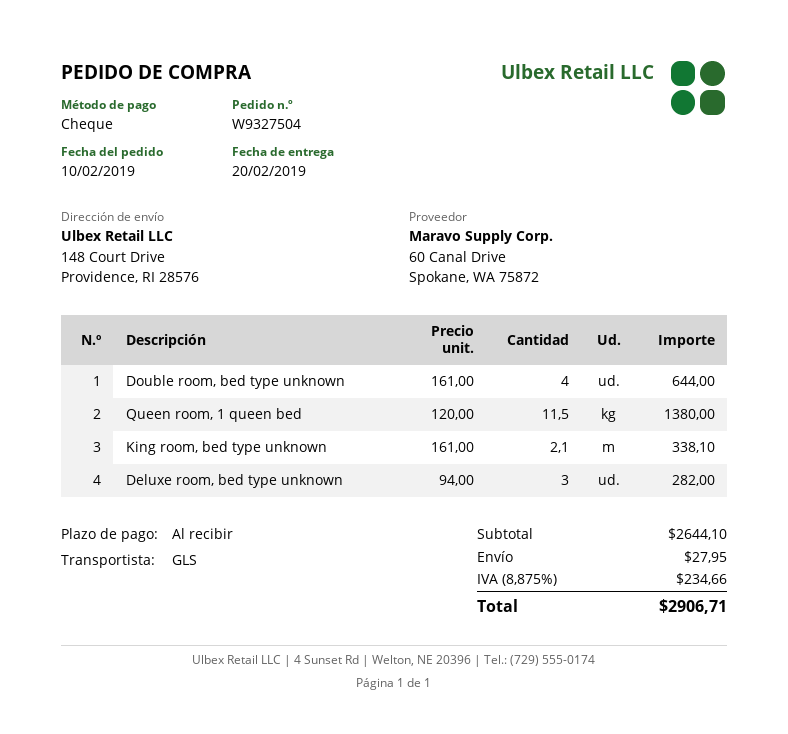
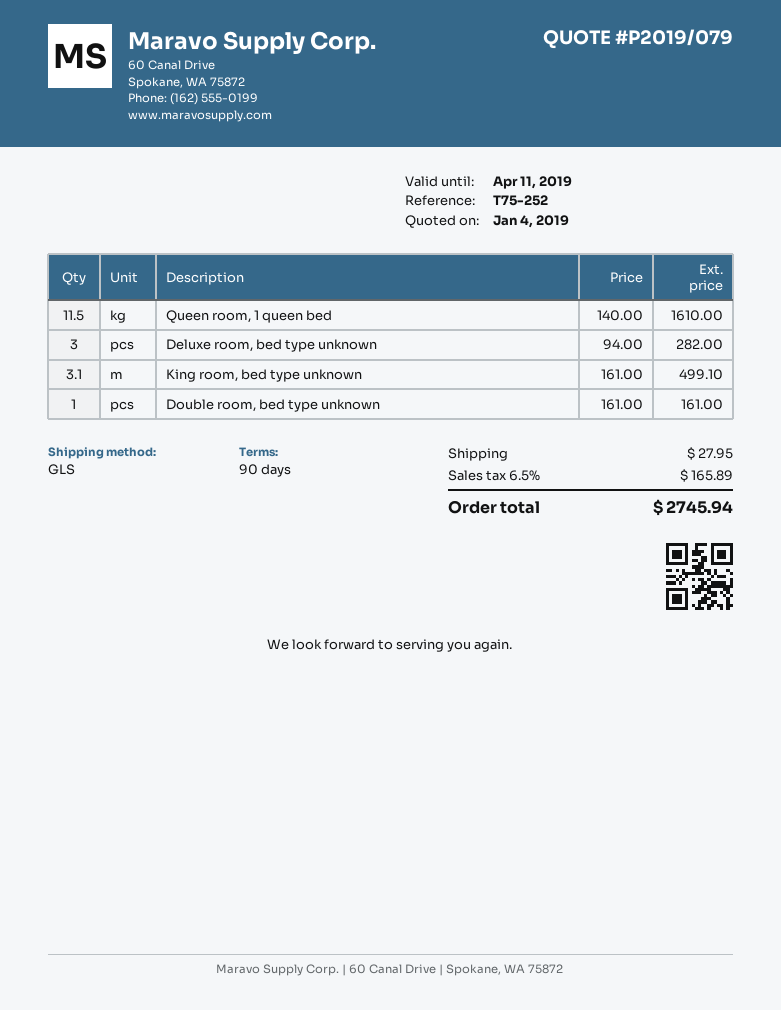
payment terms: on receipt -> 90 days
Double room, bed type unknown: 4 x 161.00 = 644.00 -> 1 x 161.00 = 161.00
Queen room, 1 queen bed: 11.5 x 120.00 = 1380.00 -> 11.5 x 140.00 = 1610.00
King room, bed type unknown: 2.1 x 161.00 = 338.10 -> 3.1 x 161.00 = 499.10
tax: 8.875% = 234.66 -> 6.5% = 165.89
total: 2906.71 -> 2745.94

